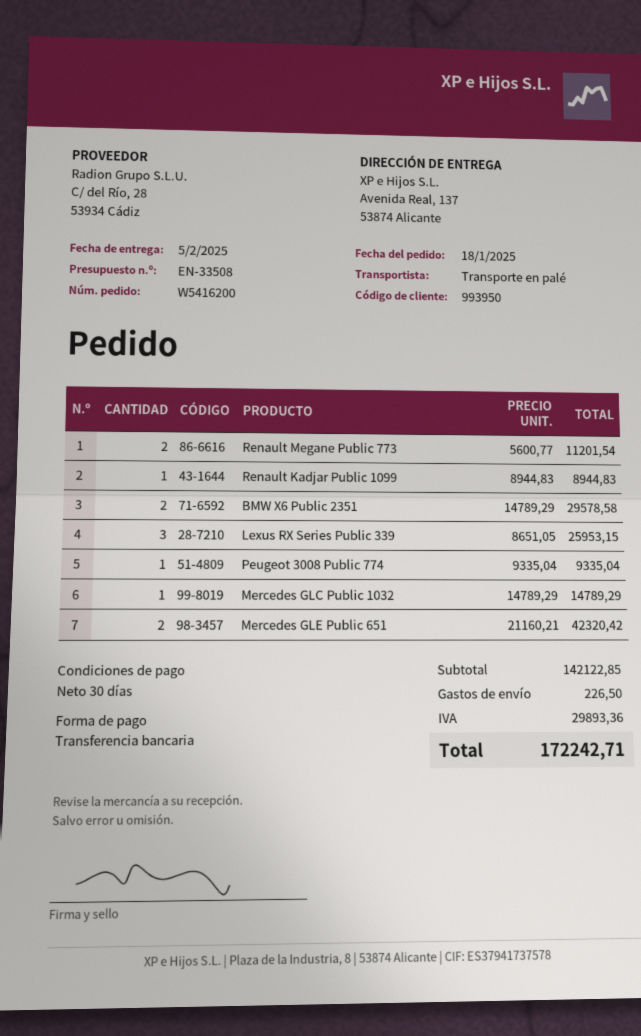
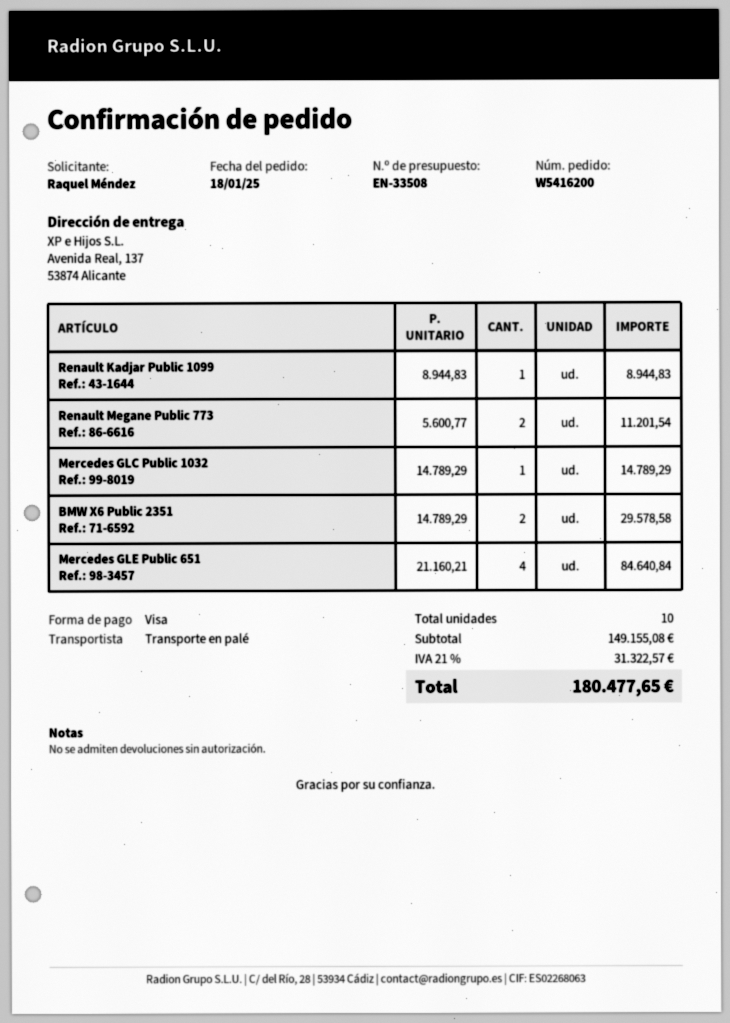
payment method: bank transfer -> Visa
Lexus RX Series Public 339: 3 x 8651.05 = 25953.15 -> none
Peugeot 3008 Public 774: 1 x 9335.04 = 9335.04 -> none
Mercedes GLE Public 651: 2 x 21160.21 = 42320.42 -> 4 x 21160.21 = 84640.84
subtotal: 142122.85 -> 149155.08
shipping: 226.50 -> none
tax: 29893.36 -> 31322.57
total: 172242.71 -> 180477.65

